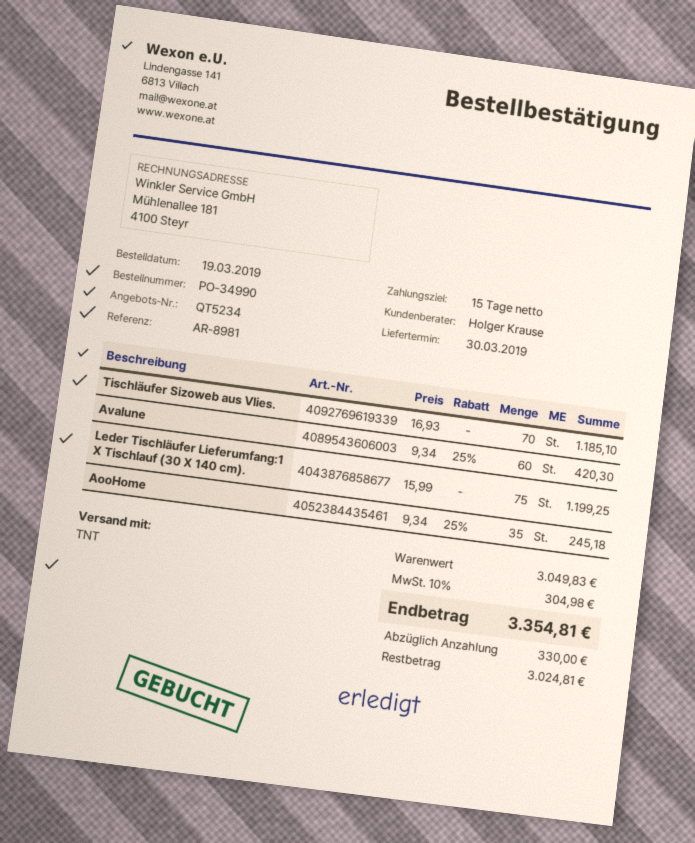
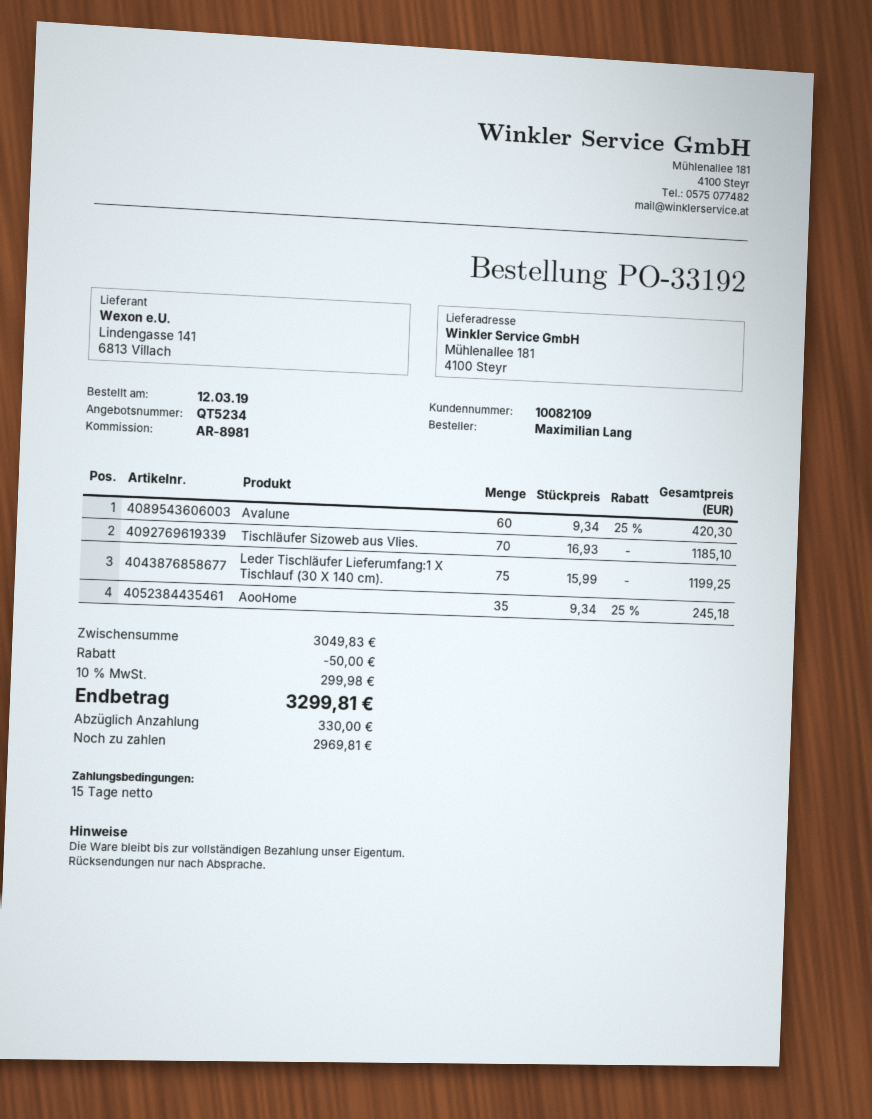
order number: PO-34990 -> PO-33192
order date: 2019-03-19 -> 2019-03-12
discount: none -> 50.00
tax: 10% = 304.98 -> 10% = 299.98
total: 3354.81 -> 3299.81
balance: 3024.81 -> 2969.81

